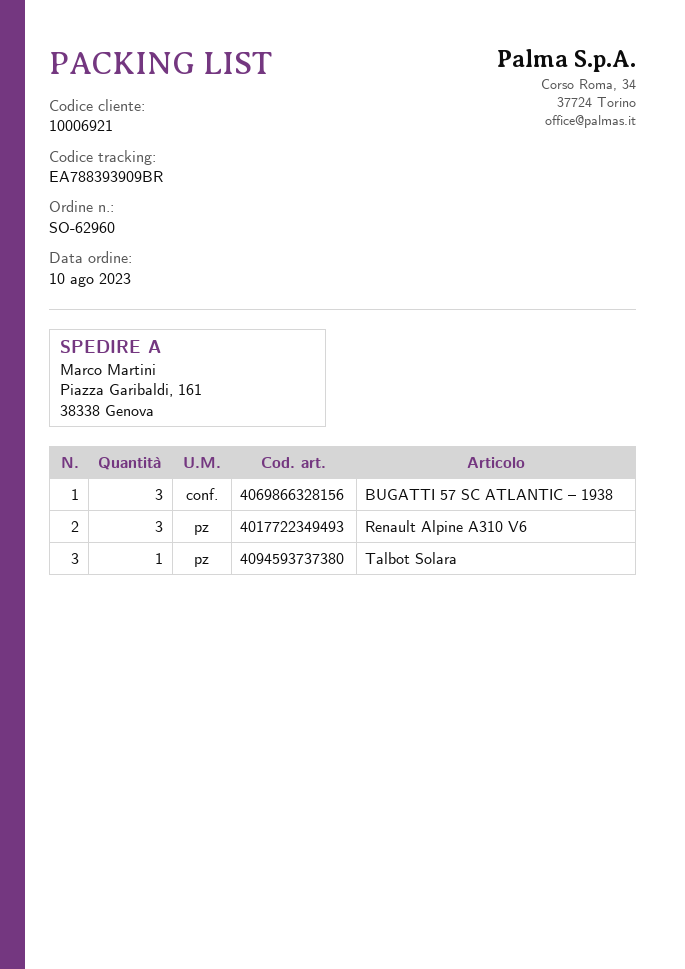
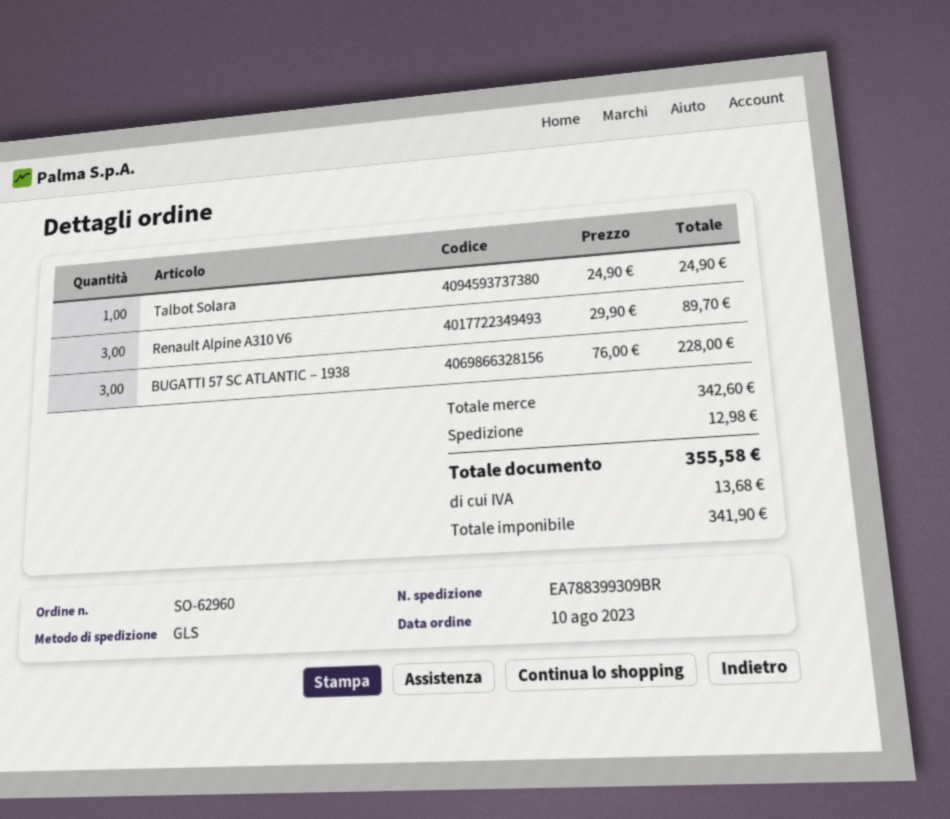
tracking number: EA788393909BR -> EA788399309BR

